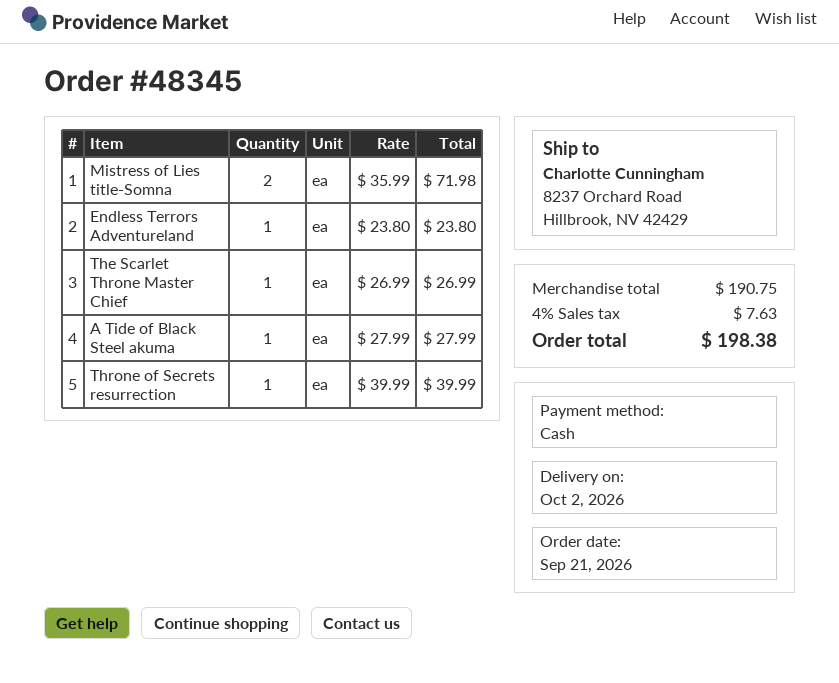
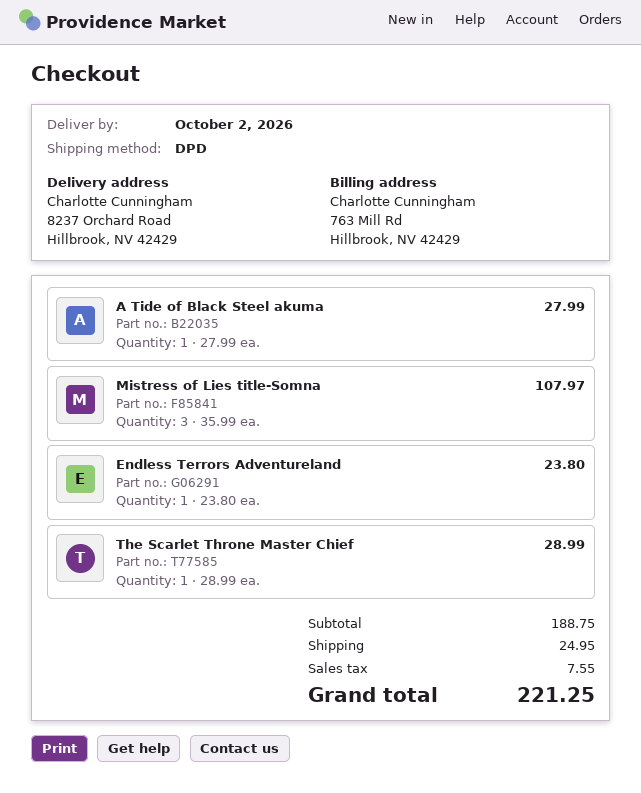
Mistress of Lies title-Somna: 2 x 35.99 = 71.98 -> 3 x 35.99 = 107.97
The Scarlet Throne Master Chief: 1 x 26.99 = 26.99 -> 1 x 28.99 = 28.99
Throne of Secrets resurrection: 1 x 39.99 = 39.99 -> none
subtotal: 190.75 -> 188.75
shipping: none -> 24.95
tax: 7.63 -> 7.55
total: 198.38 -> 221.25

